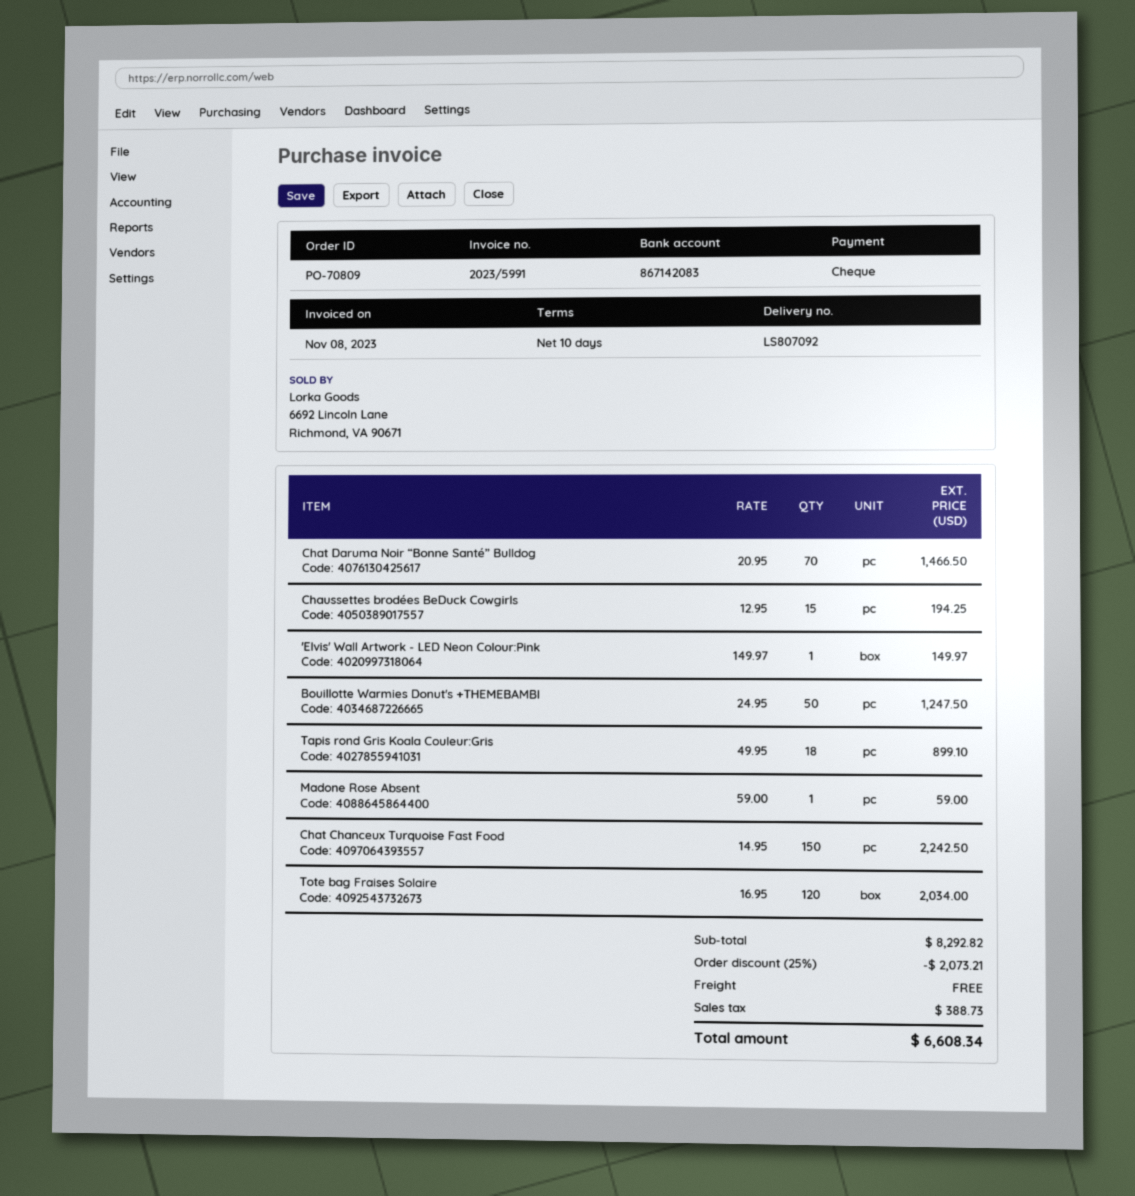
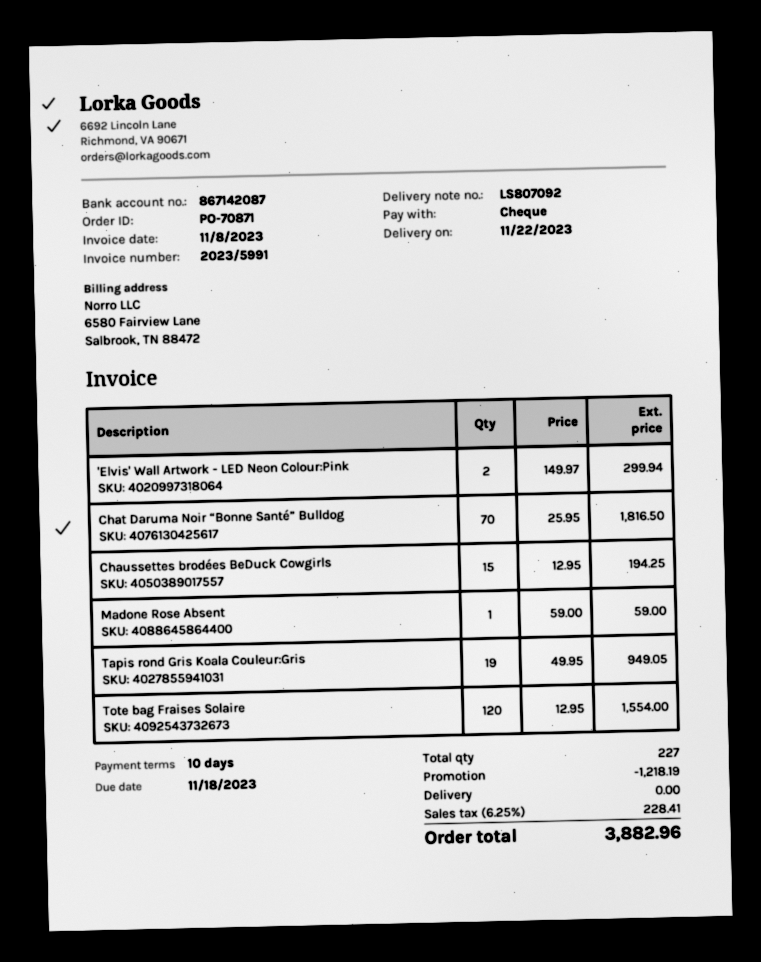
order number: PO-70809 -> PO-70871
bank account: 867142083 -> 867142087
Chat Daruma Noir “Bonne Santé” Bulldog: 70 x 20.95 = 1466.50 -> 70 x 25.95 = 1816.50
'Elvis' Wall Artwork - LED Neon Colour:Pink: 1 x 149.97 = 149.97 -> 2 x 149.97 = 299.94
Bouillotte Warmies Donut's +THEMEBAMBI: 50 x 24.95 = 1247.50 -> none
Tapis rond Gris Koala Couleur:Gris: 18 x 49.95 = 899.10 -> 19 x 49.95 = 949.05
Chat Chanceux Turquoise Fast Food: 150 x 14.95 = 2242.50 -> none
Tote bag Fraises Solaire: 120 x 16.95 = 2034.00 -> 120 x 12.95 = 1554.00
discount: 2073.21 -> 1218.19
tax: 388.73 -> 228.41
total: 6608.34 -> 3882.96

